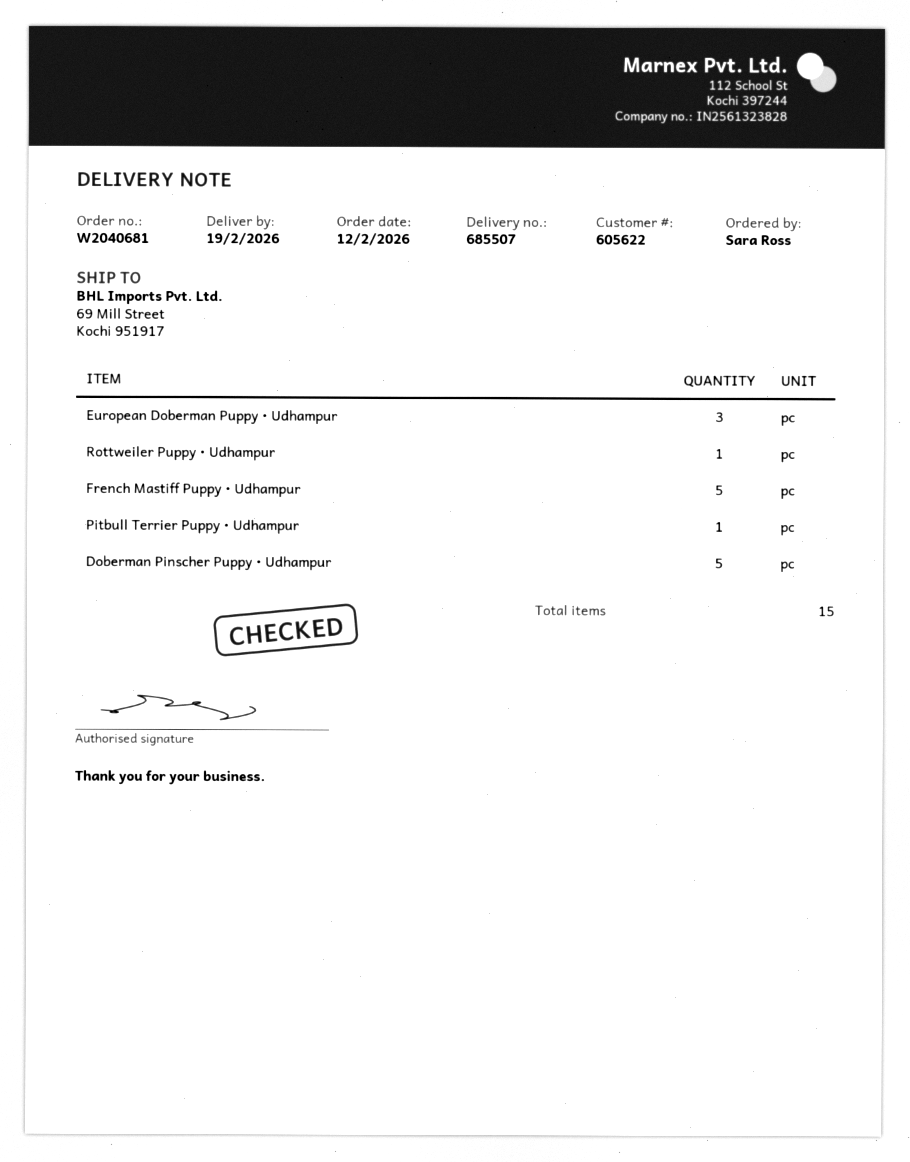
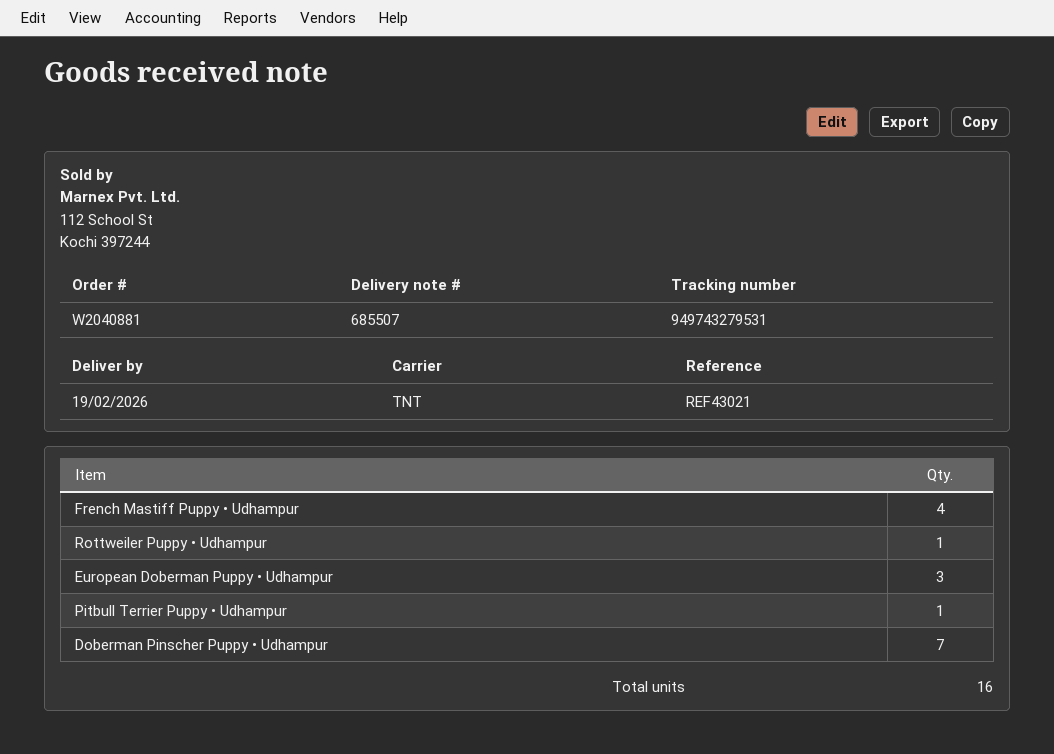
order number: W2040681 -> W2040881
French Mastiff Puppy • Udhampur: 5 -> 4
Doberman Pinscher Puppy • Udhampur: 5 -> 7
total quantity: 15 -> 16

